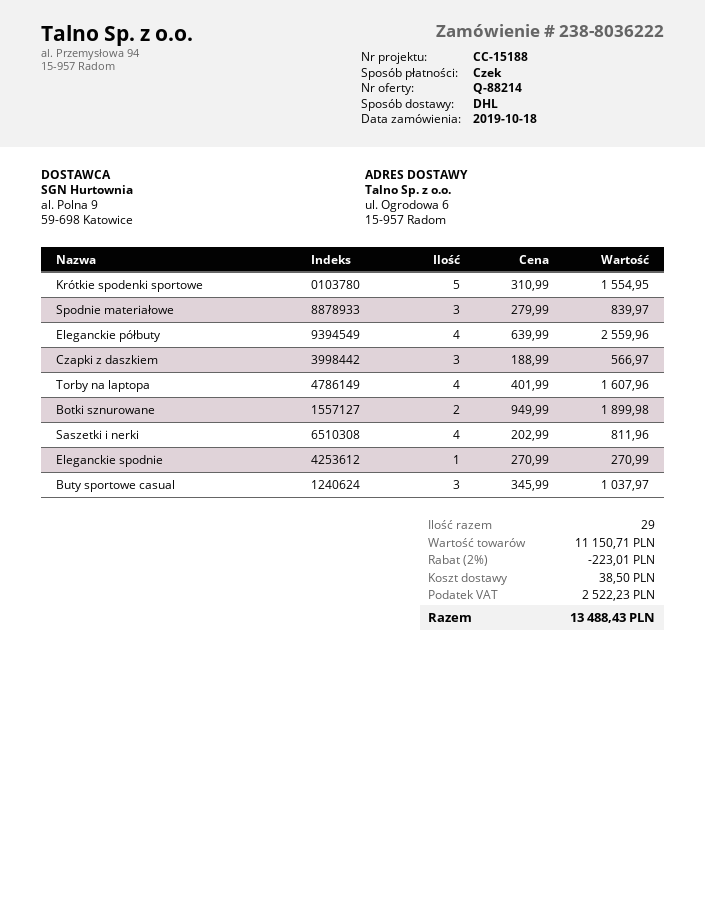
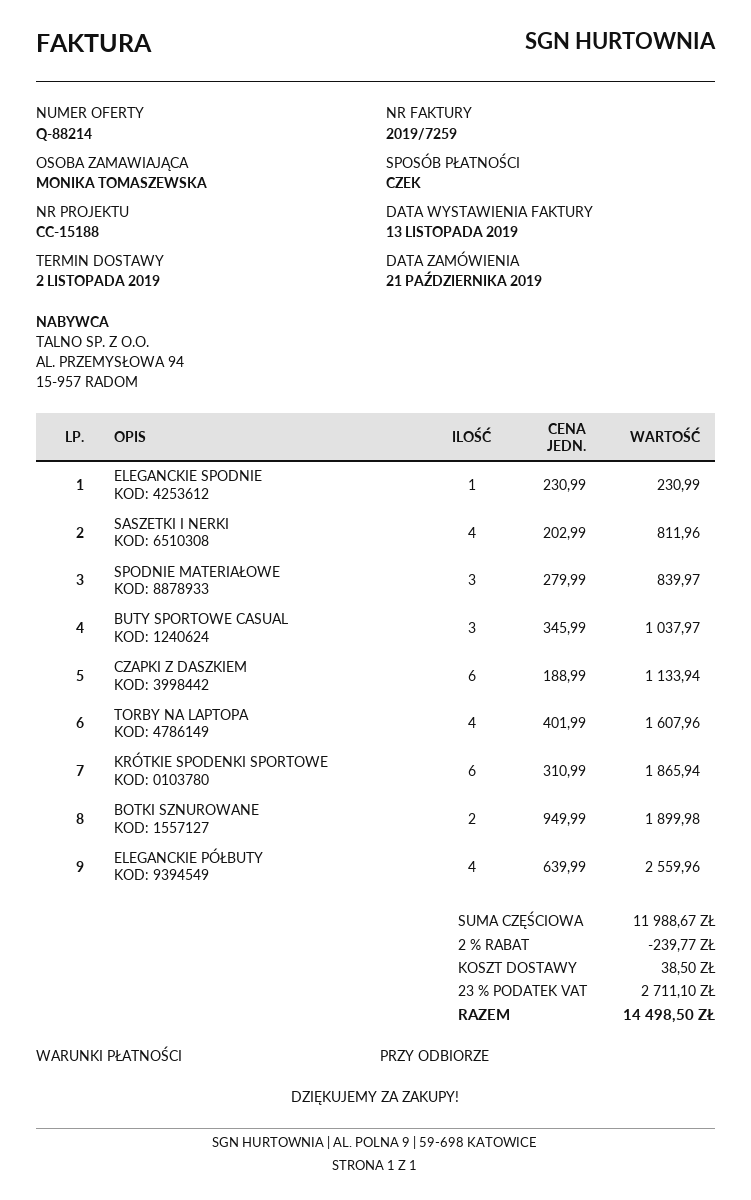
order date: 2019-10-18 -> 2019-10-21
Krótkie spodenki sportowe: 5 x 310.99 = 1554.95 -> 6 x 310.99 = 1865.94
Czapki z daszkiem: 3 x 188.99 = 566.97 -> 6 x 188.99 = 1133.94
Eleganckie spodnie: 1 x 270.99 = 270.99 -> 1 x 230.99 = 230.99
subtotal: 11150.71 -> 11988.67
discount: 2% = 223.01 -> 2% = 239.77
tax: 2522.23 -> 2711.10
total: 13488.43 -> 14498.50

